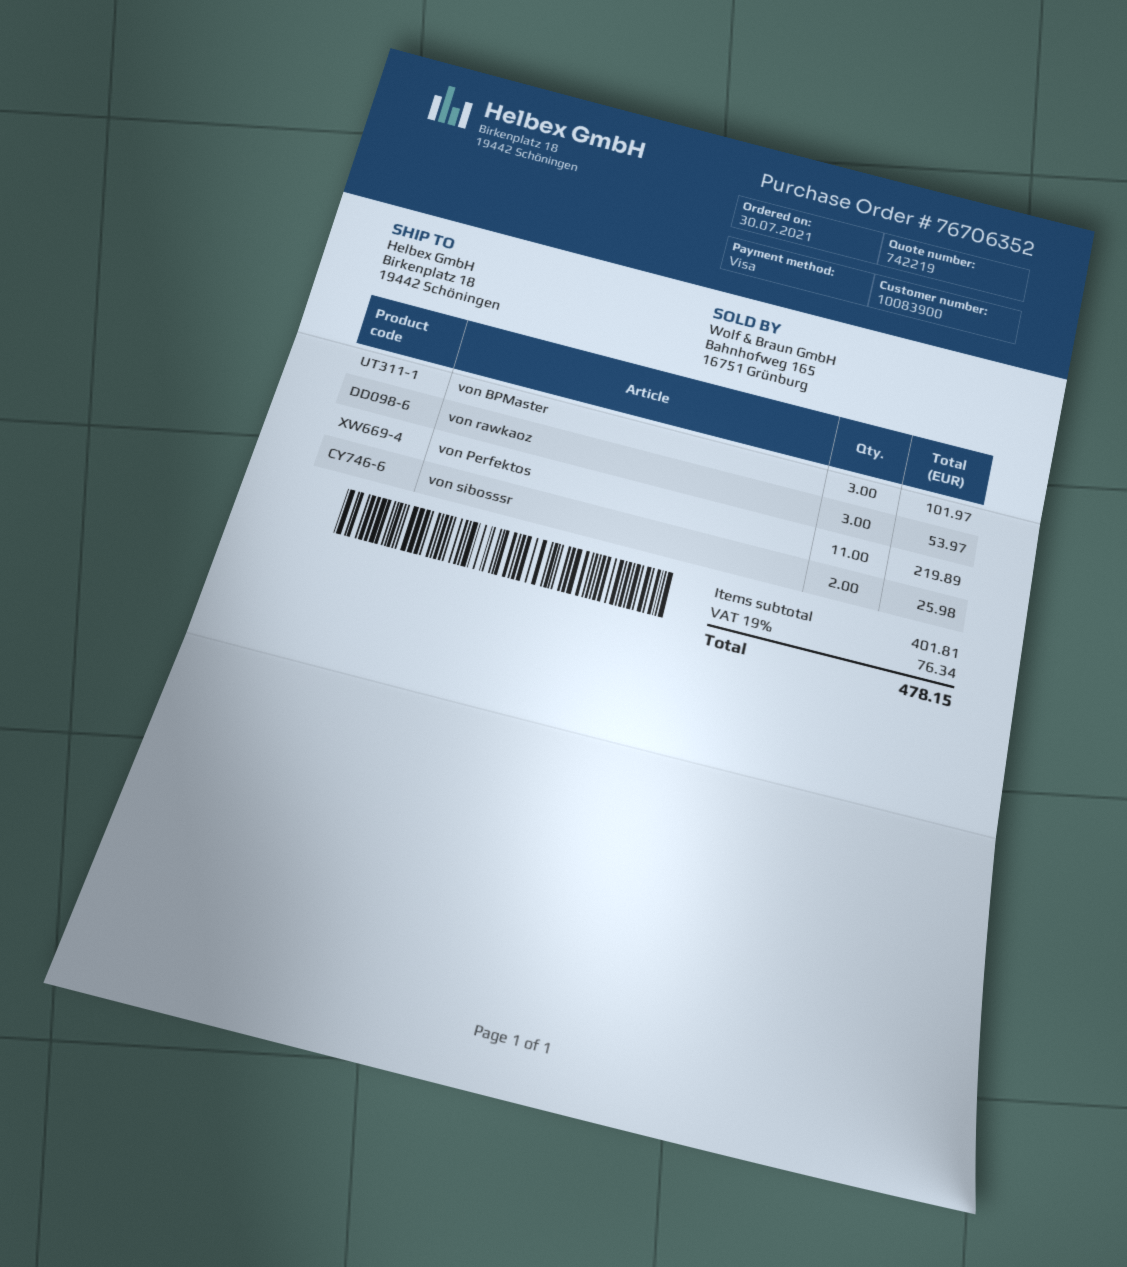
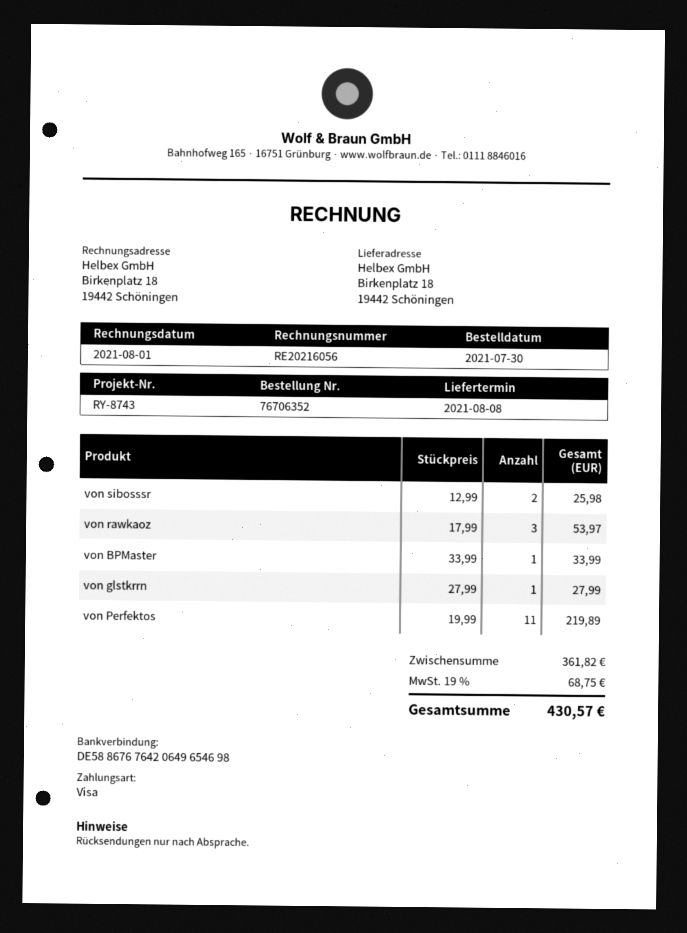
von BPMaster: 3 for 101.97 -> 1 for 33.99
von glstkrrn: none -> 1 for 27.99
subtotal: 401.81 -> 361.82
tax: 19% = 76.34 -> 19% = 68.75
total: 478.15 -> 430.57

